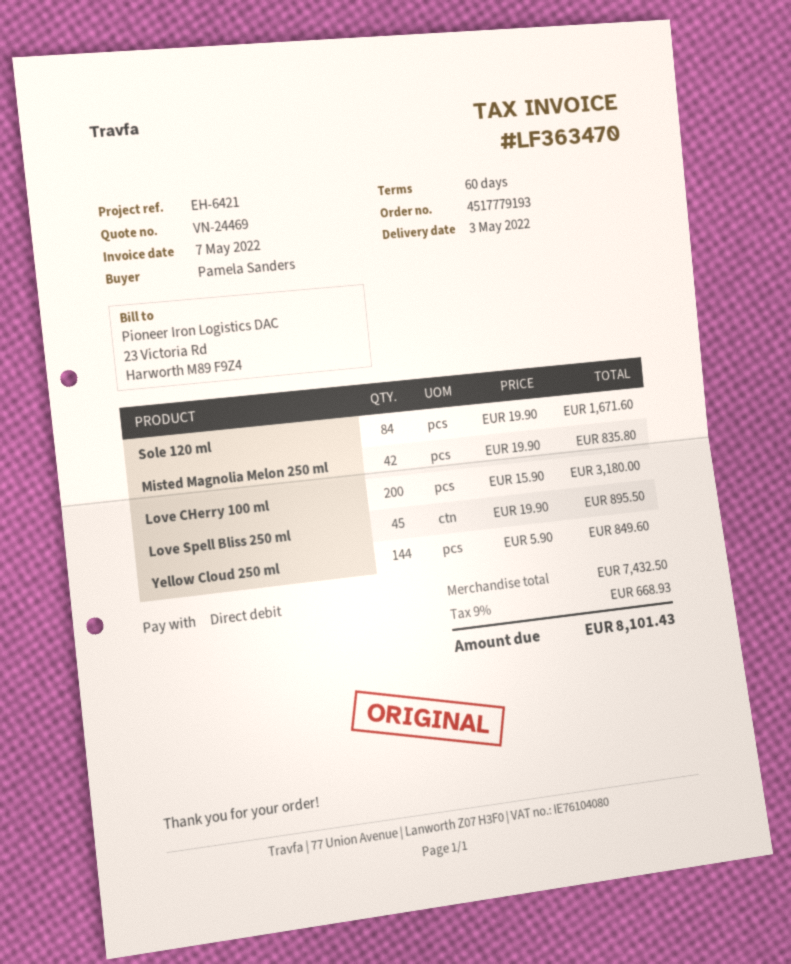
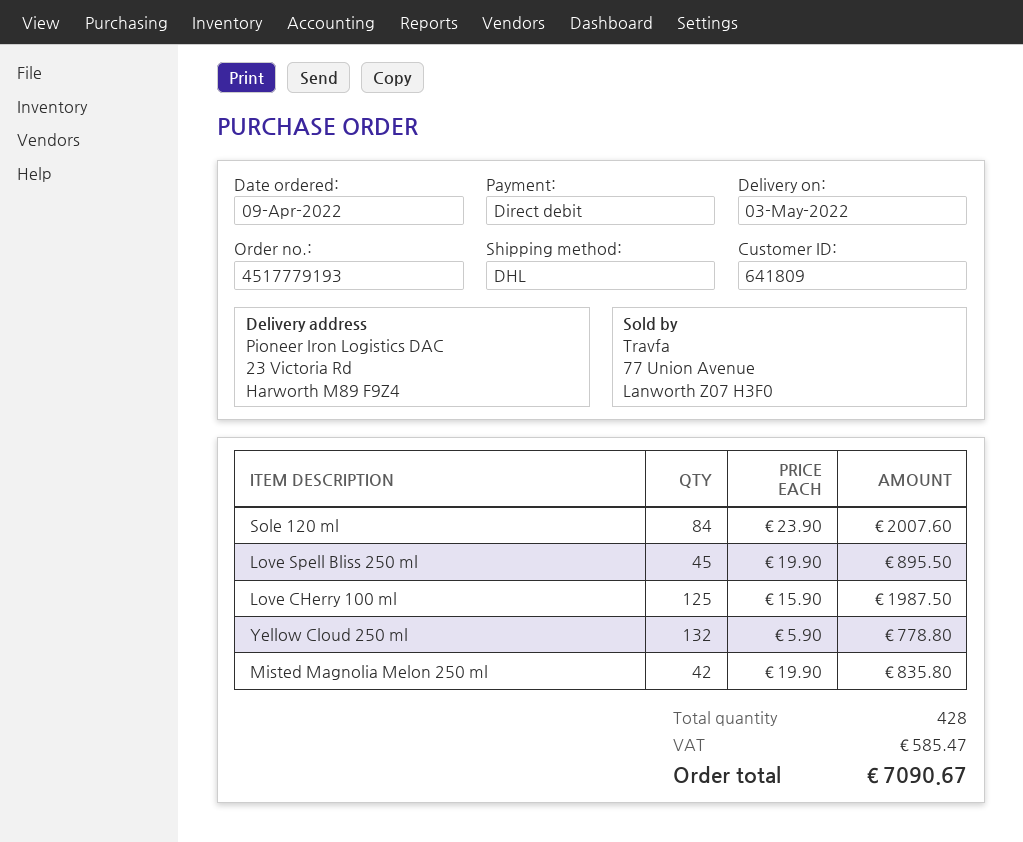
Sole 120 ml: 84 x 19.90 = 1671.60 -> 84 x 23.90 = 2007.60
Love CHerry 100 ml: 200 x 15.90 = 3180.00 -> 125 x 15.90 = 1987.50
Yellow Cloud 250 ml: 144 x 5.90 = 849.60 -> 132 x 5.90 = 778.80
tax: 668.93 -> 585.47
total: 8101.43 -> 7090.67

